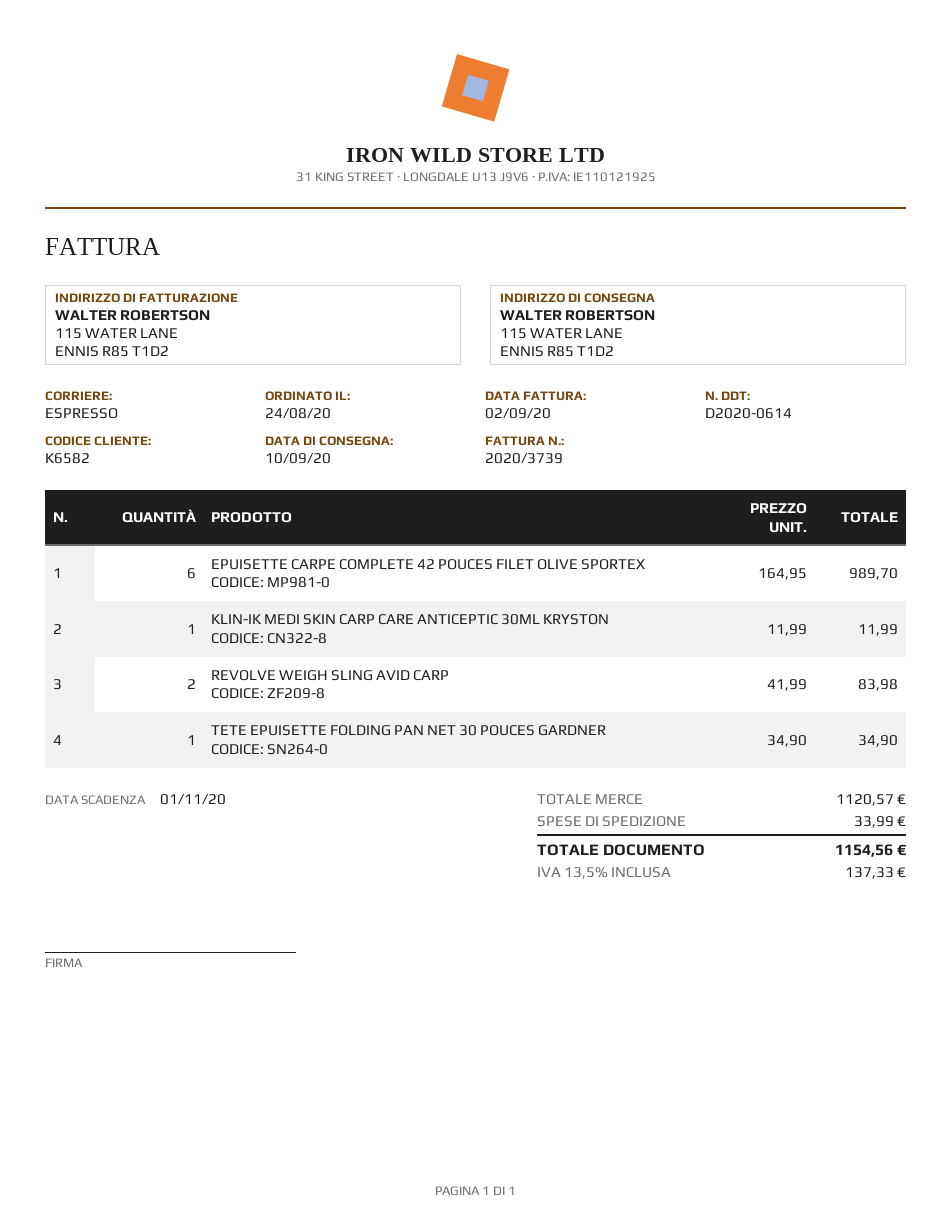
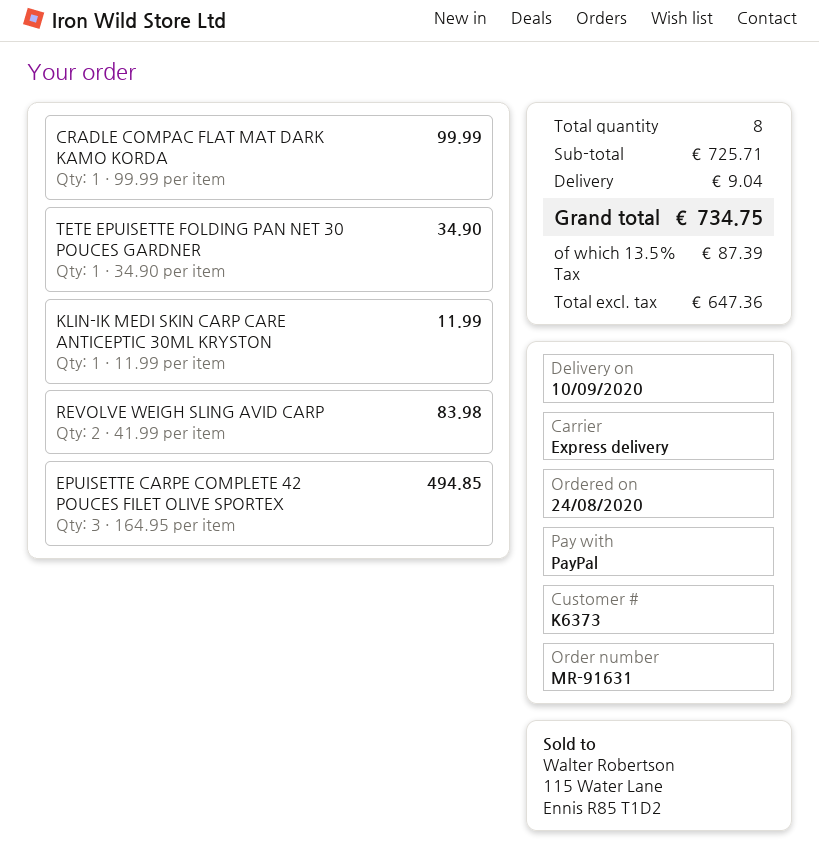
customer number: K6582 -> K6373
EPUISETTE CARPE COMPLETE 42 POUCES FILET OLIVE SPORTEX: 6 x 164.95 = 989.70 -> 3 x 164.95 = 494.85
CRADLE COMPAC FLAT MAT DARK KAMO KORDA: none -> 1 x 99.99 = 99.99
subtotal: 1120.57 -> 725.71
shipping: 33.99 -> 9.04
tax: 13.5% = 137.33 -> 13.5% = 87.39
total: 1154.56 -> 734.75

